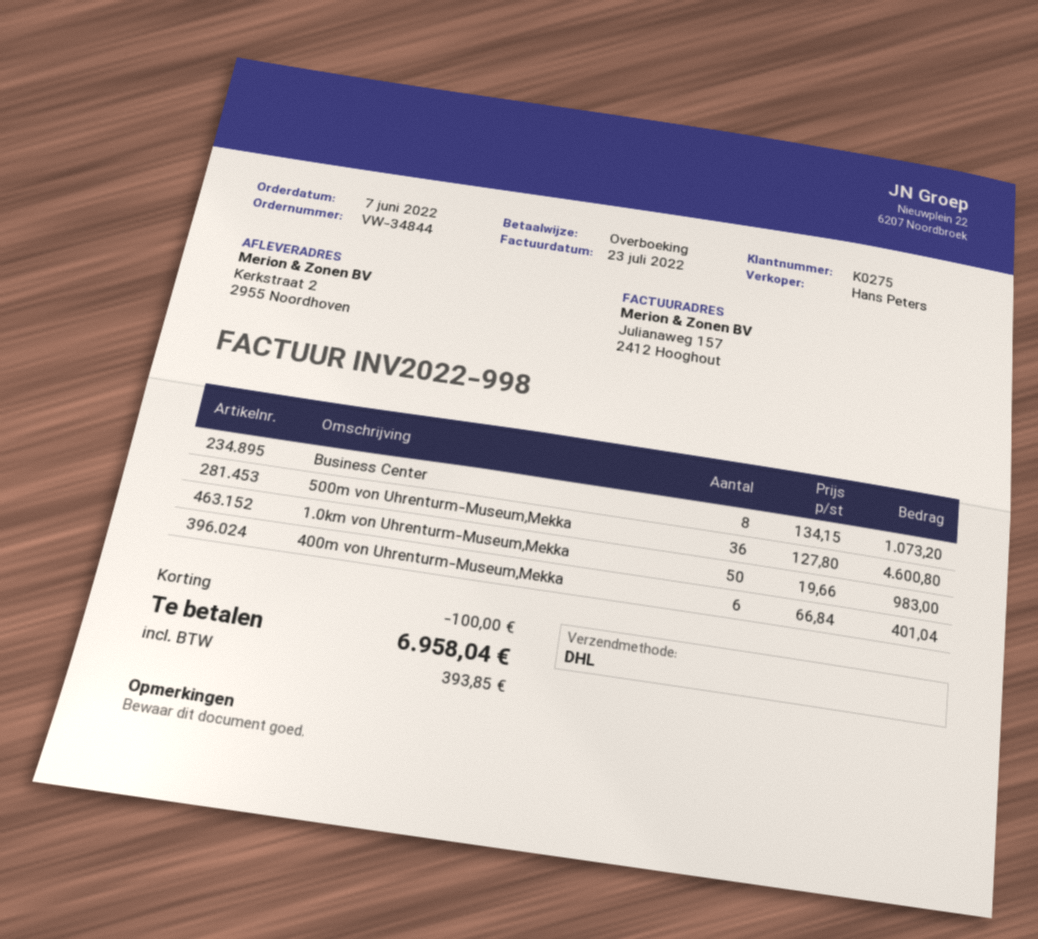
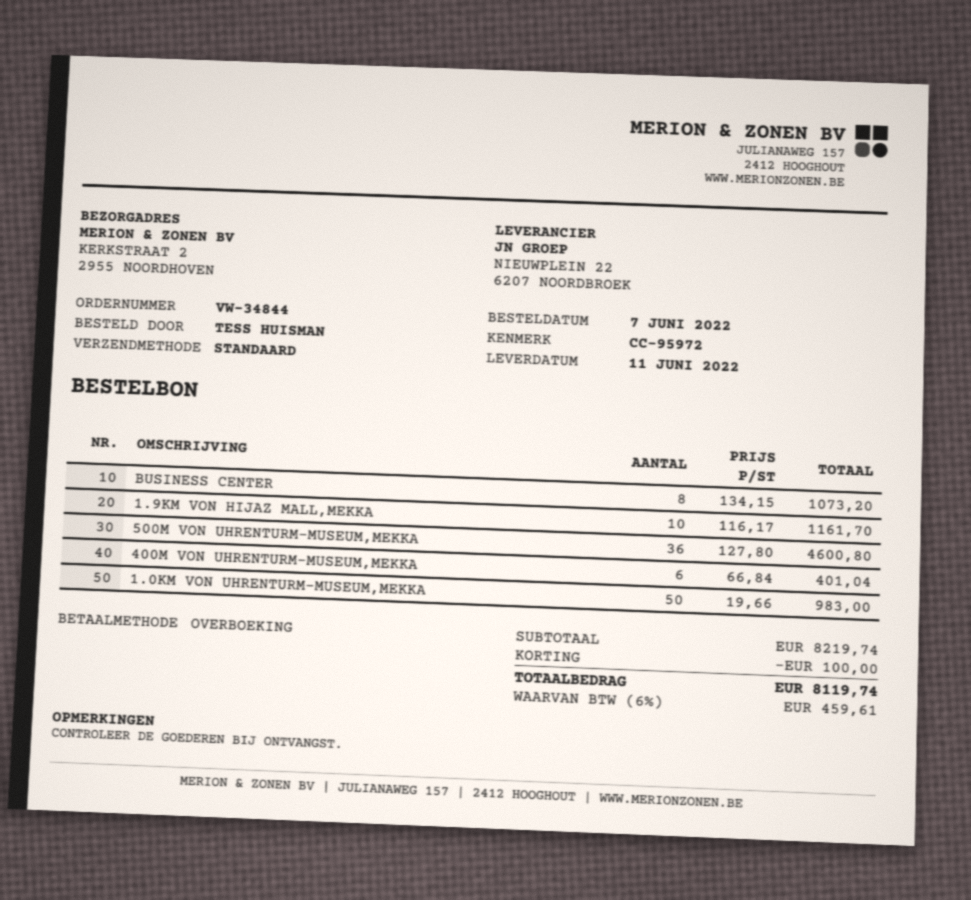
shipping method: DHL -> standard
1.9KM VON HIJAZ MALL,MEKKA: none -> 10 x 116.17 = 1161.70
tax: 393.85 -> 459.61
total: 6958.04 -> 8119.74

